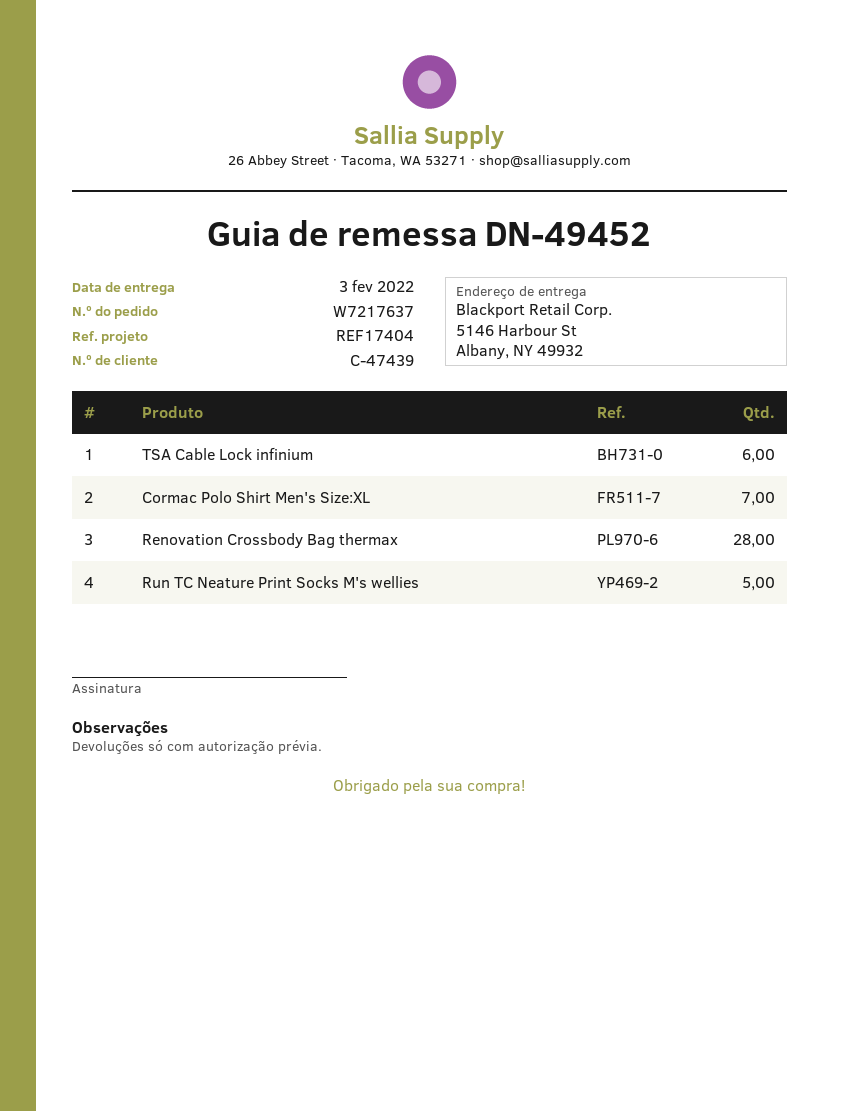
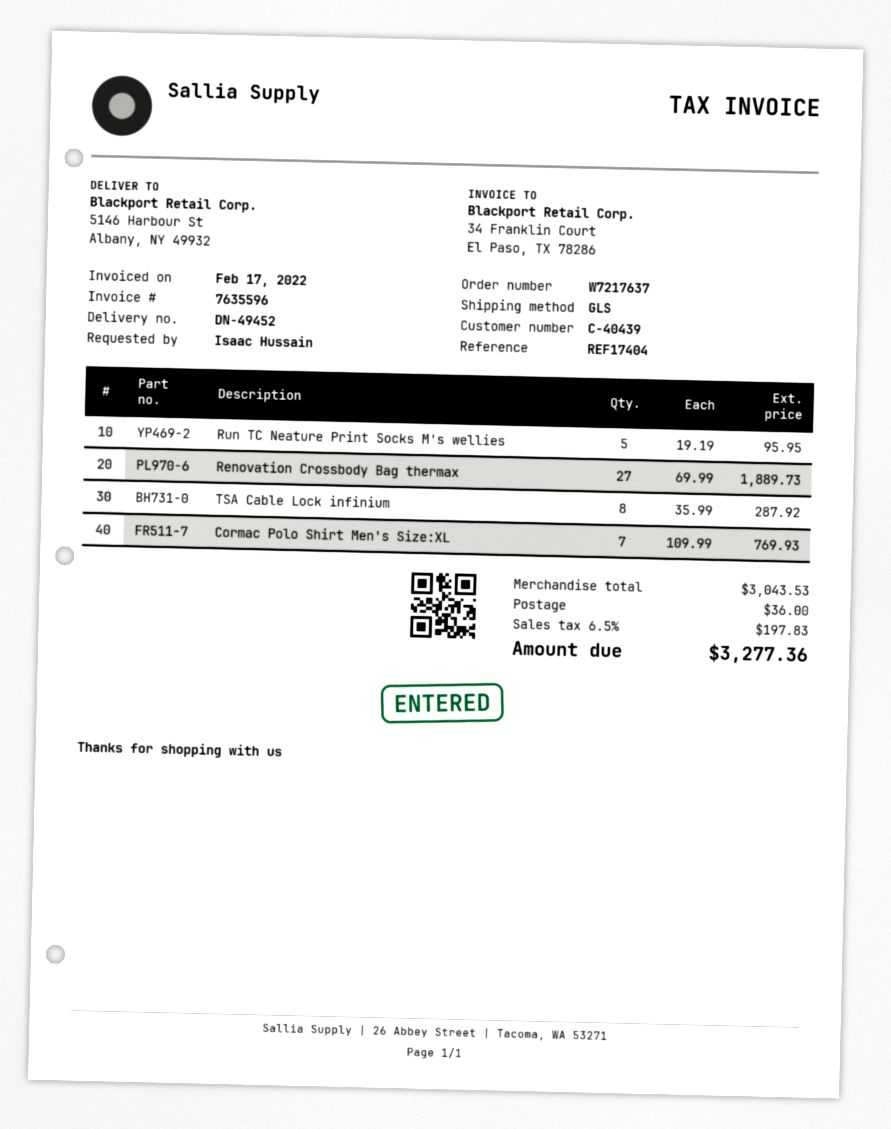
customer number: C-47439 -> C-40439
TSA Cable Lock infinium: 6 -> 8
Renovation Crossbody Bag thermax: 28 -> 27

